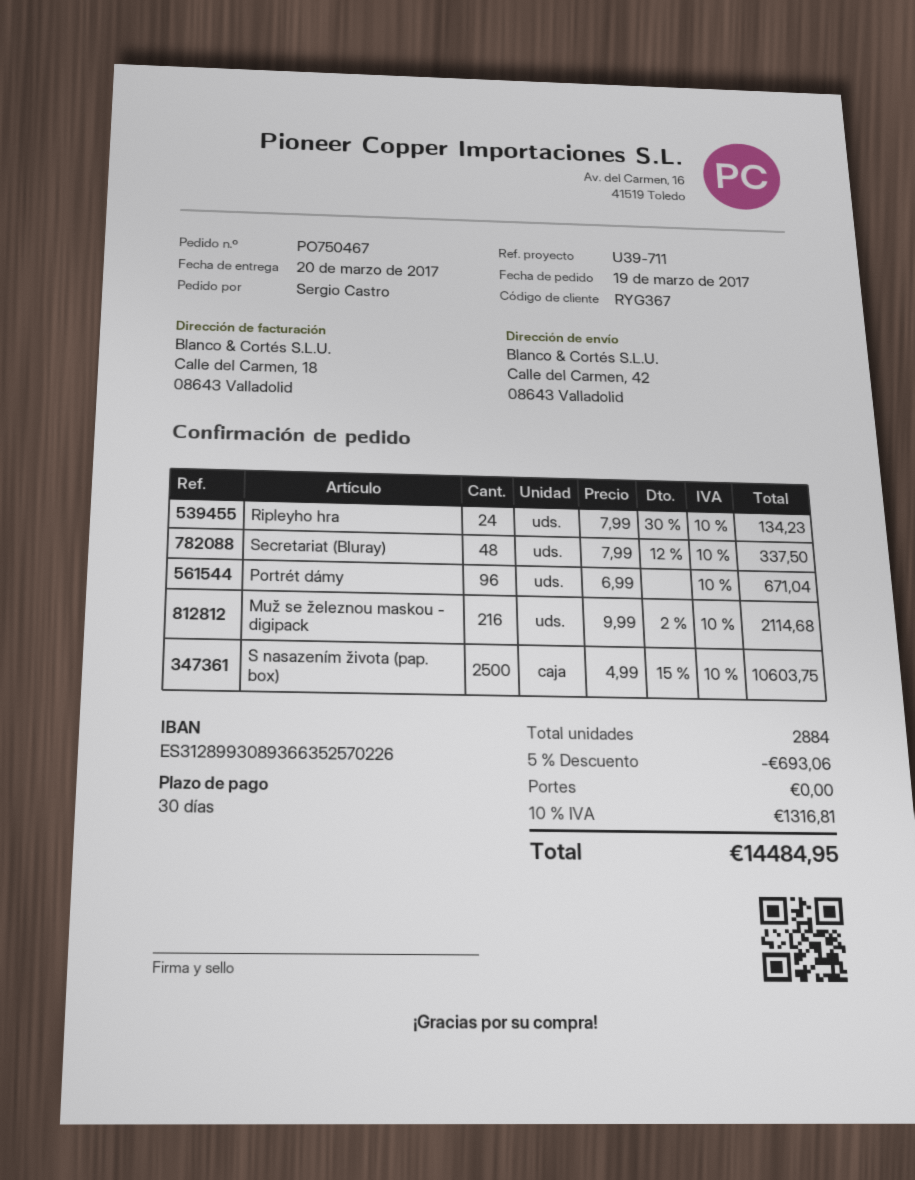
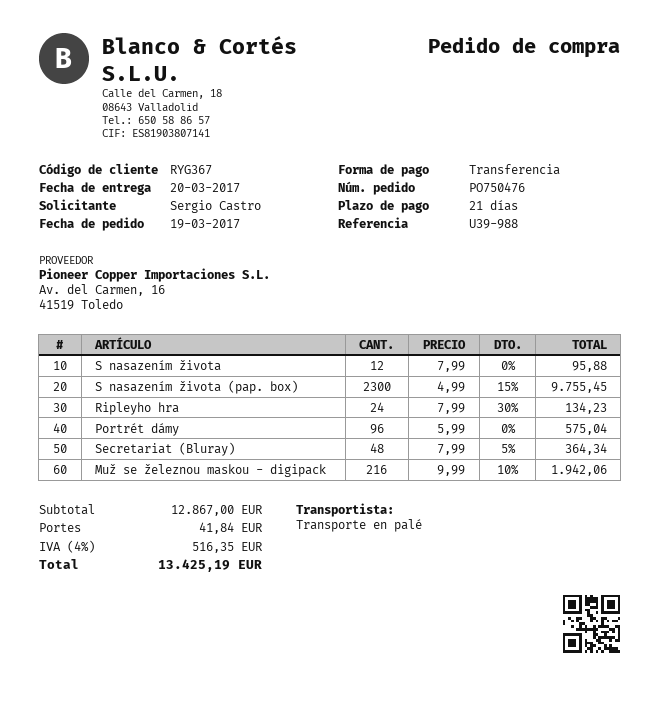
order number: PO750467 -> PO750476
payment terms: 30 days -> 21 days
reference: U39-711 -> U39-988
Secretariat (Bluray): 48 x 7.99 - 12% = 337.50 -> 48 x 7.99 - 5% = 364.34
Portrét dámy: 96 x 6.99 = 671.04 -> 96 x 5.99 = 575.04
Muž se železnou maskou - digipack: 216 x 9.99 - 2% = 2114.68 -> 216 x 9.99 - 10% = 1942.06
S nasazením života (pap. box): 2500 x 4.99 - 15% = 10603.75 -> 2300 x 4.99 - 15% = 9755.45
S nasazením života: none -> 12 x 7.99 = 95.88
discount: 5% = 693.06 -> none
shipping: 0.00 -> 41.84
tax: 10% = 1316.81 -> 4% = 516.35
total: 14484.95 -> 13425.19

